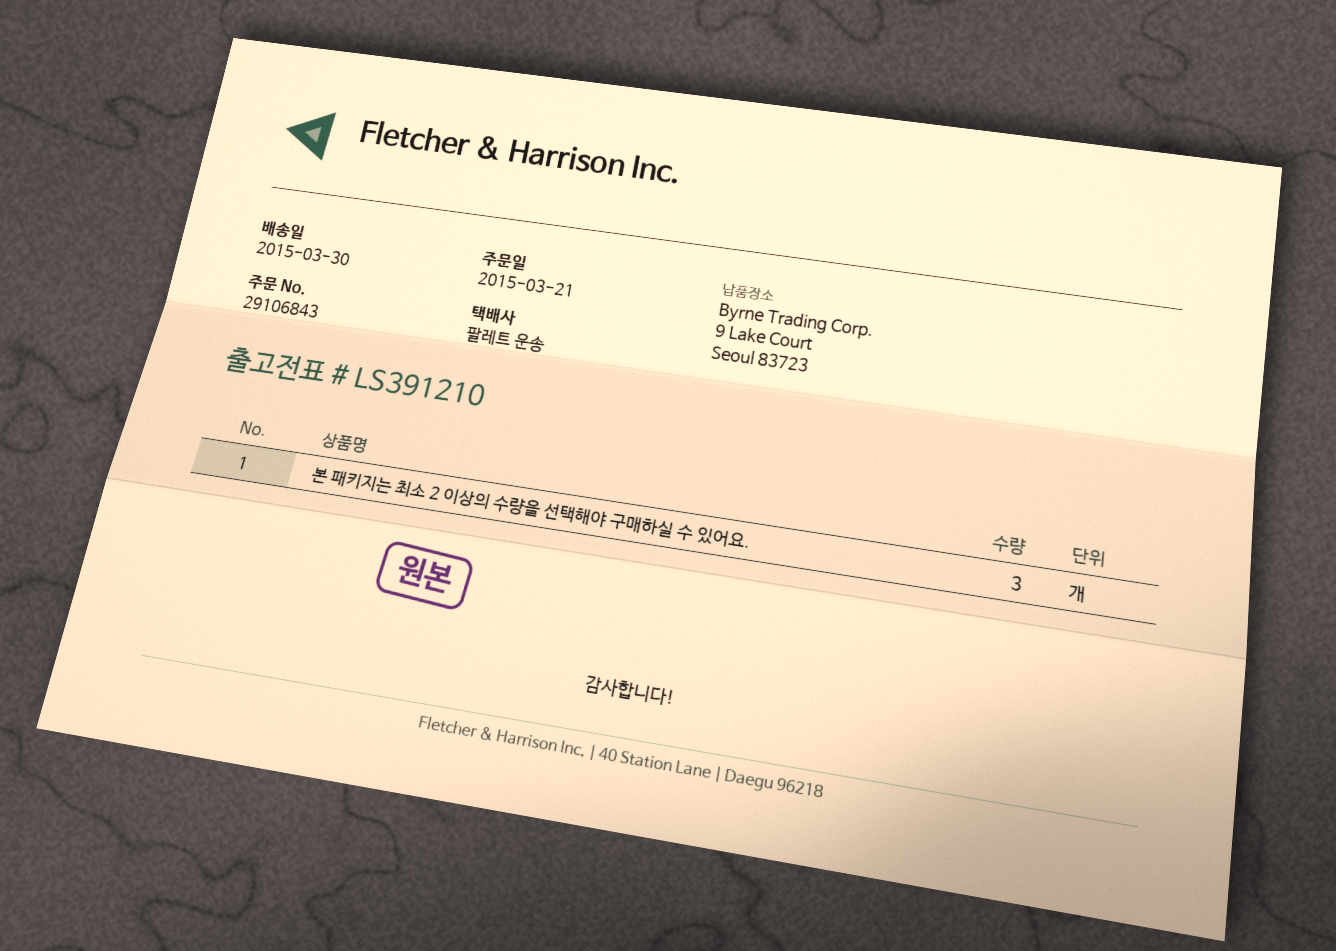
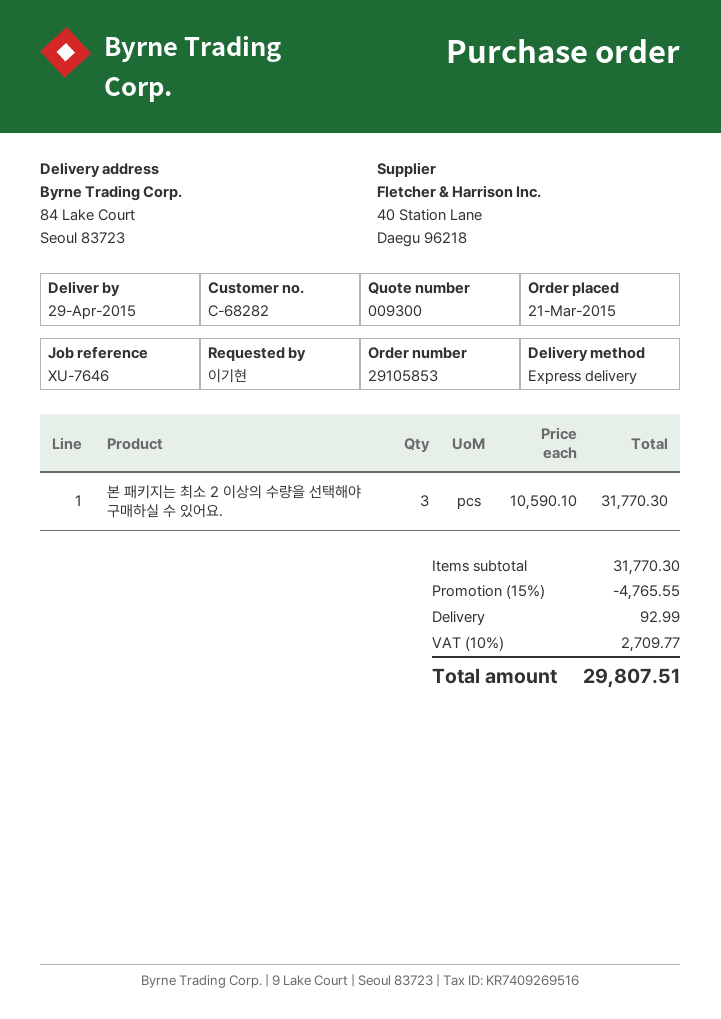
order number: 29106843 -> 29105853
delivery date: 2015-03-30 -> 2015-04-29
shipping method: pallet freight -> express
ship to: 9 Lake Court, Seoul 83723 -> 84 Lake Court, Seoul 83723

